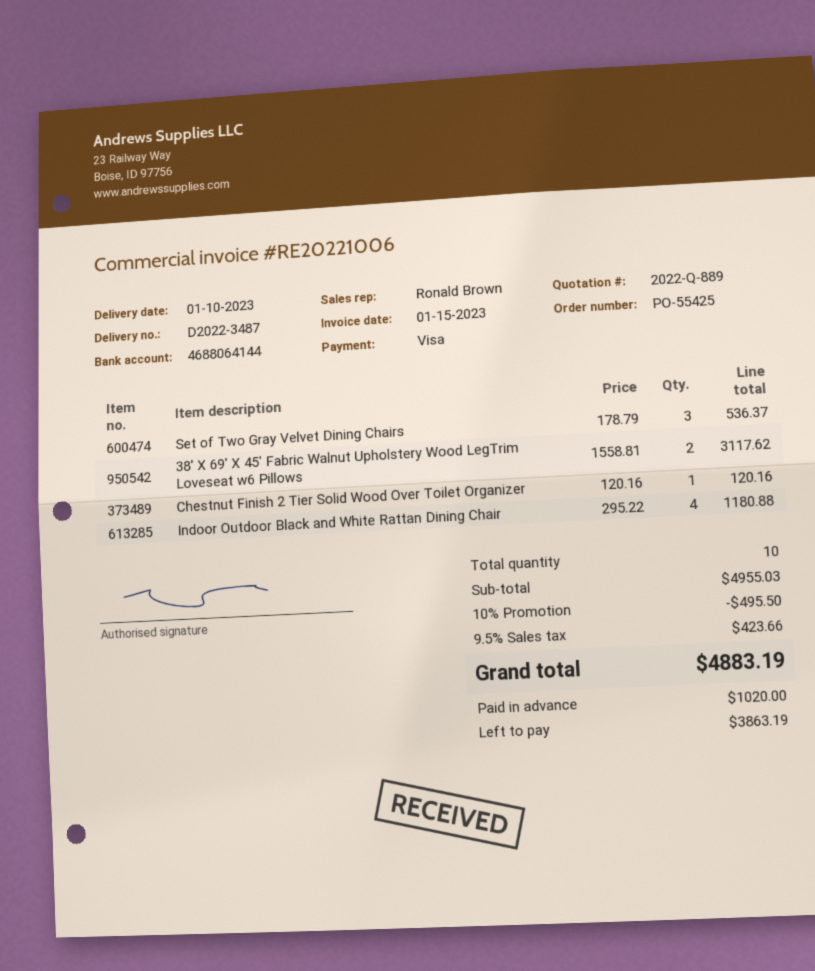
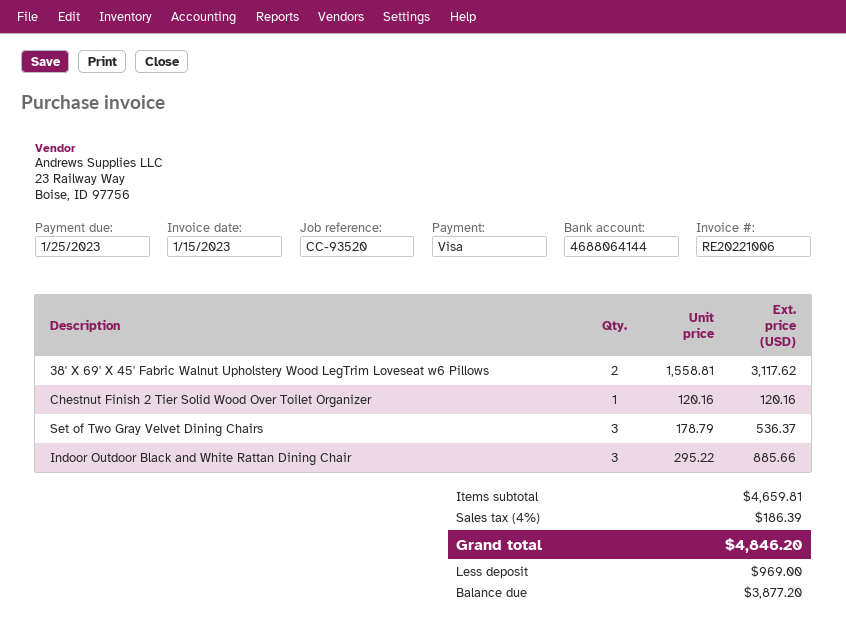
Indoor Outdoor Black and White Rattan Dining Chair: 4 x 295.22 = 1180.88 -> 3 x 295.22 = 885.66
subtotal: 4955.03 -> 4659.81
discount: 10% = 495.50 -> none
tax: 9.5% = 423.66 -> 4% = 186.39
total: 4883.19 -> 4846.20
deposit: 1020.00 -> 969.00
balance: 3863.19 -> 3877.20

